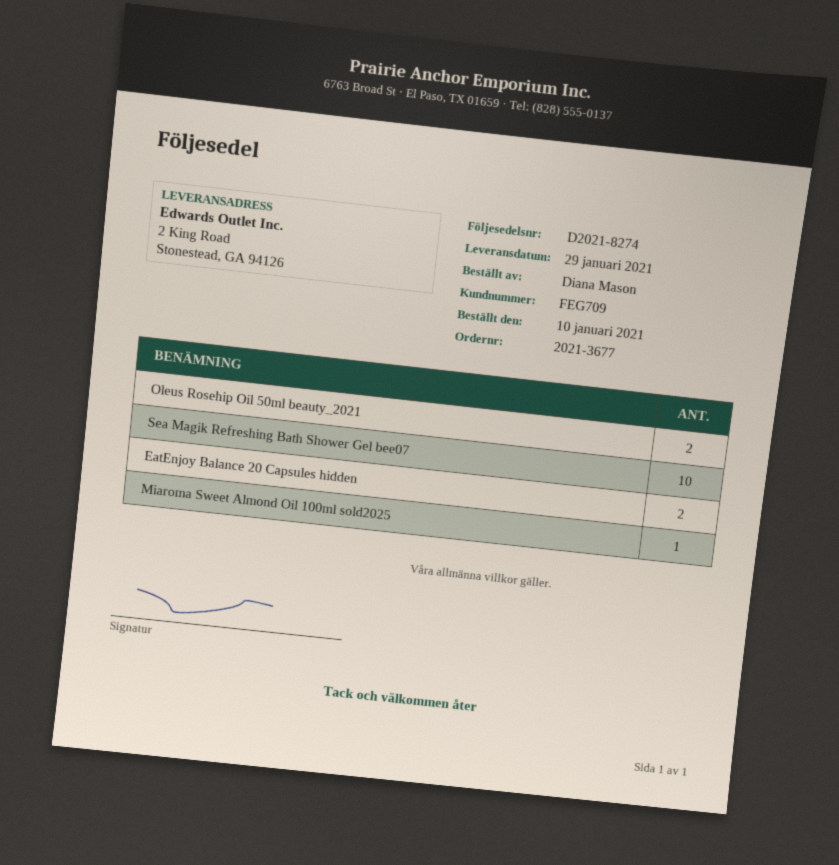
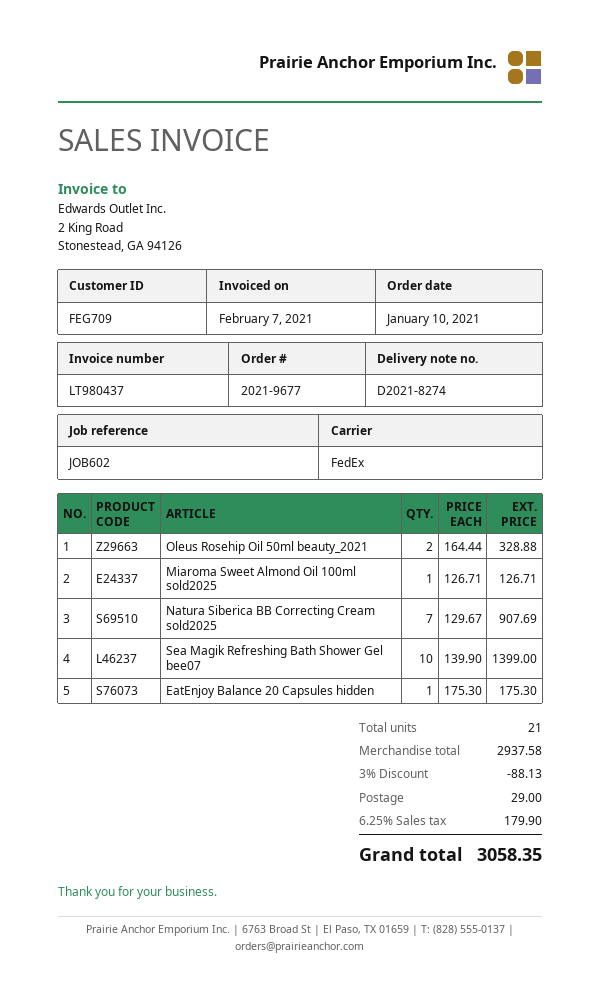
order number: 2021-3677 -> 2021-9677
EatEnjoy Balance 20 Capsules hidden: 2 -> 1
Natura Siberica BB Correcting Cream sold2025: none -> 7

